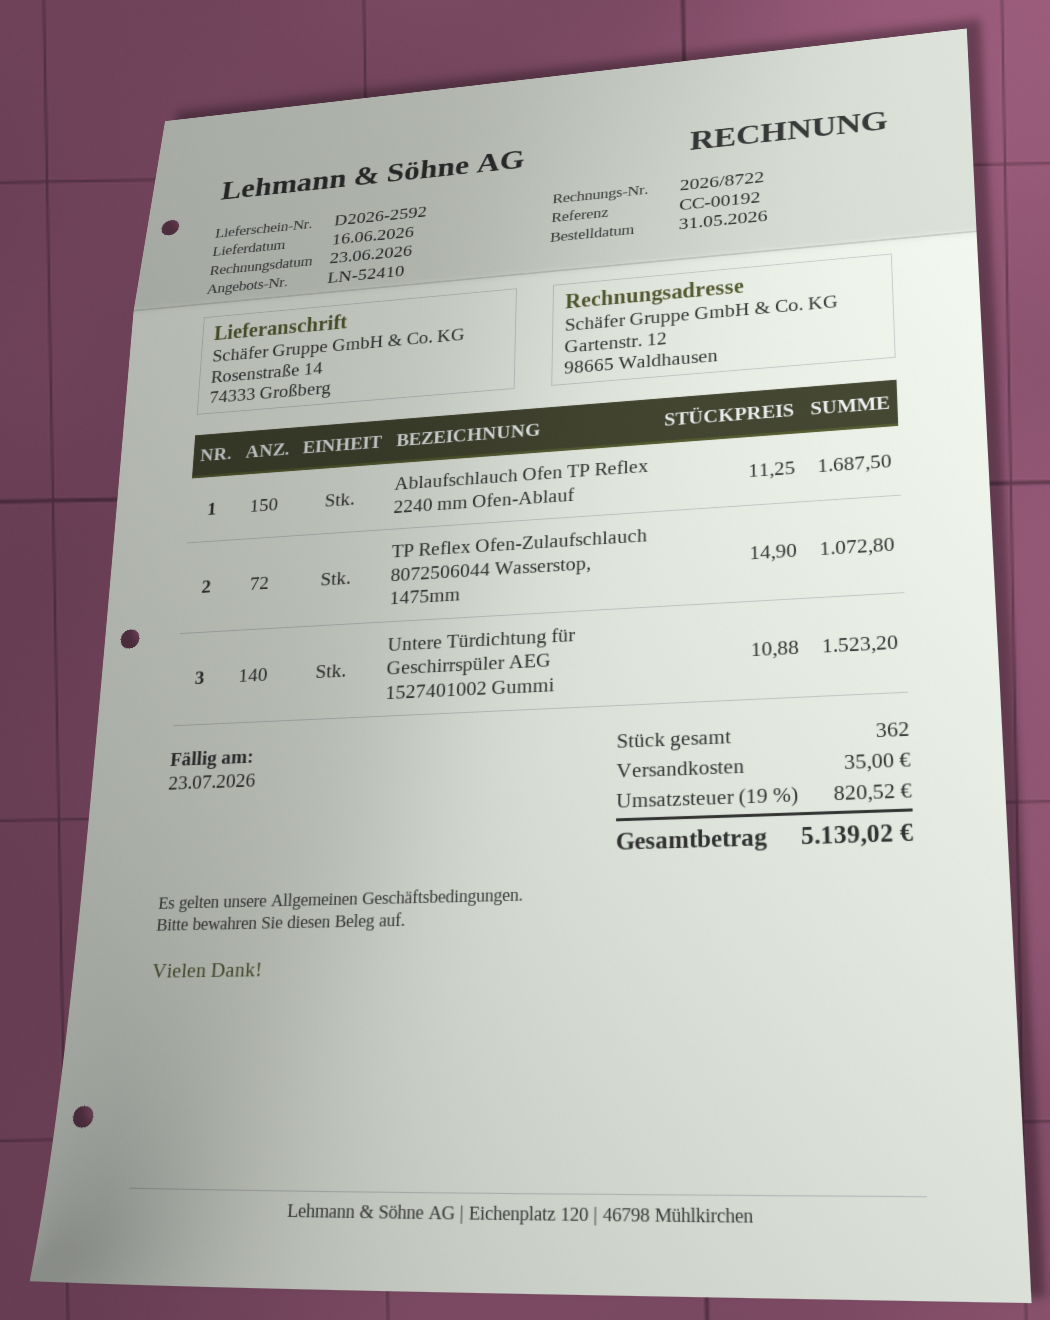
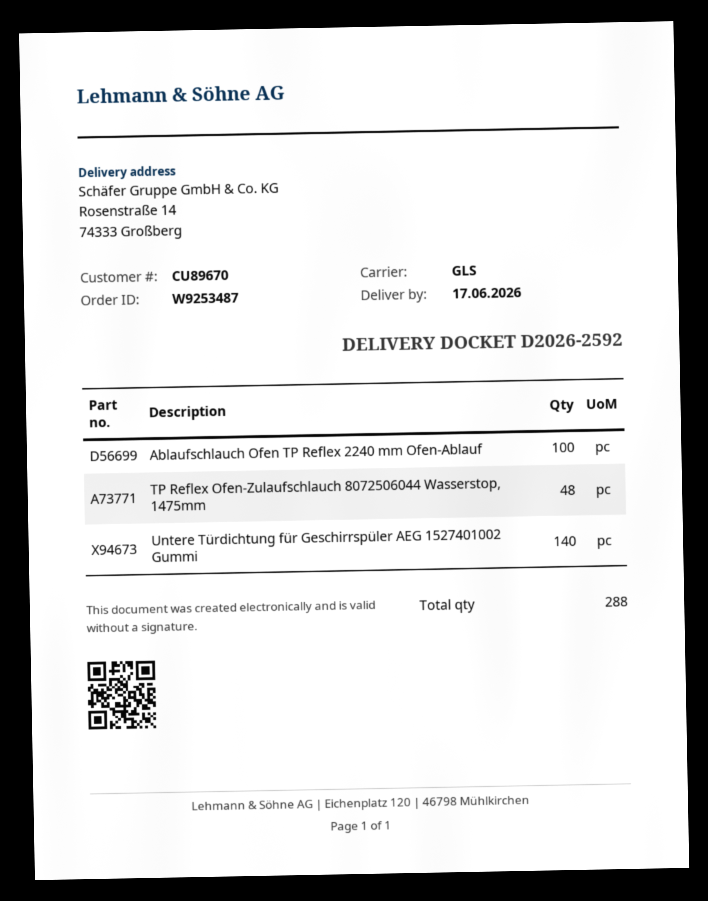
delivery date: 2026-06-16 -> 2026-06-17
Ablaufschlauch Ofen TP Reflex 2240 mm Ofen-Ablauf: 150 -> 100
TP Reflex Ofen-Zulaufschlauch 8072506044 Wasserstop, 1475mm: 72 -> 48
total quantity: 362 -> 288

